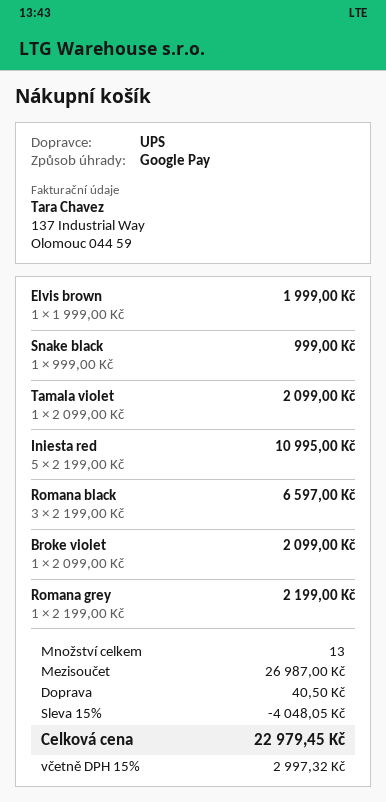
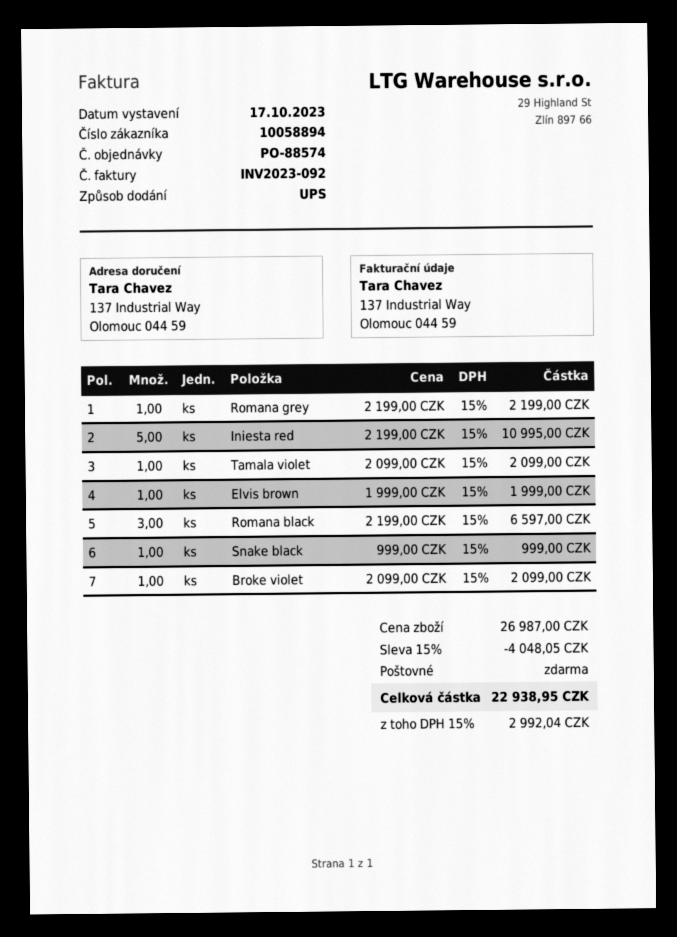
shipping: 40.50 -> 0.00
tax: 15% = 2997.32 -> 15% = 2992.04
total: 22979.45 -> 22938.95

